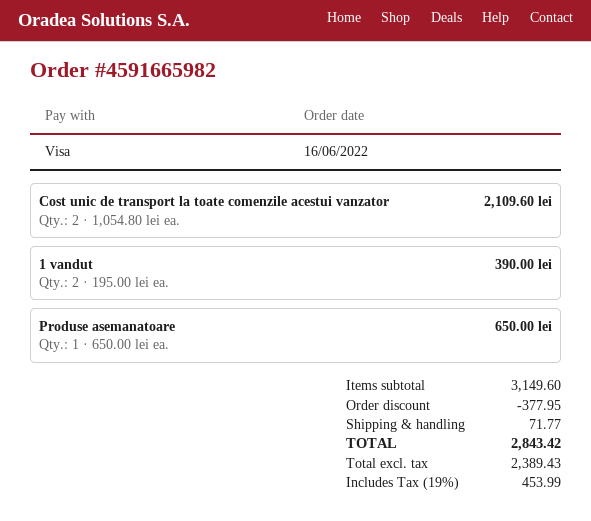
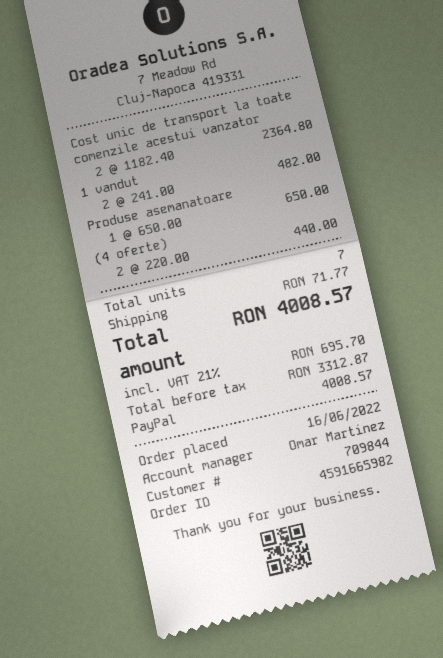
payment method: Visa -> PayPal
Cost unic de transport la toate comenzile acestui vanzator: 2 x 1054.80 = 2109.60 -> 2 x 1182.40 = 2364.80
1 vandut: 2 x 195.00 = 390.00 -> 2 x 241.00 = 482.00
(4 oferte): none -> 2 x 220.00 = 440.00
discount: 377.95 -> none
net: 2389.43 -> 3312.87
tax: 19% = 453.99 -> 21% = 695.70
total: 2843.42 -> 4008.57

